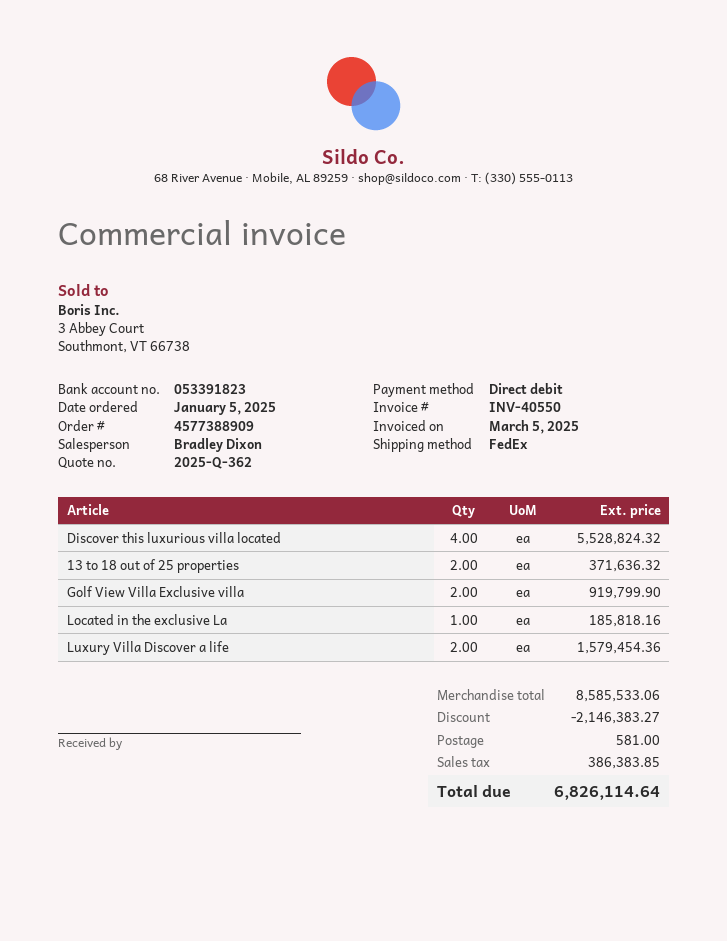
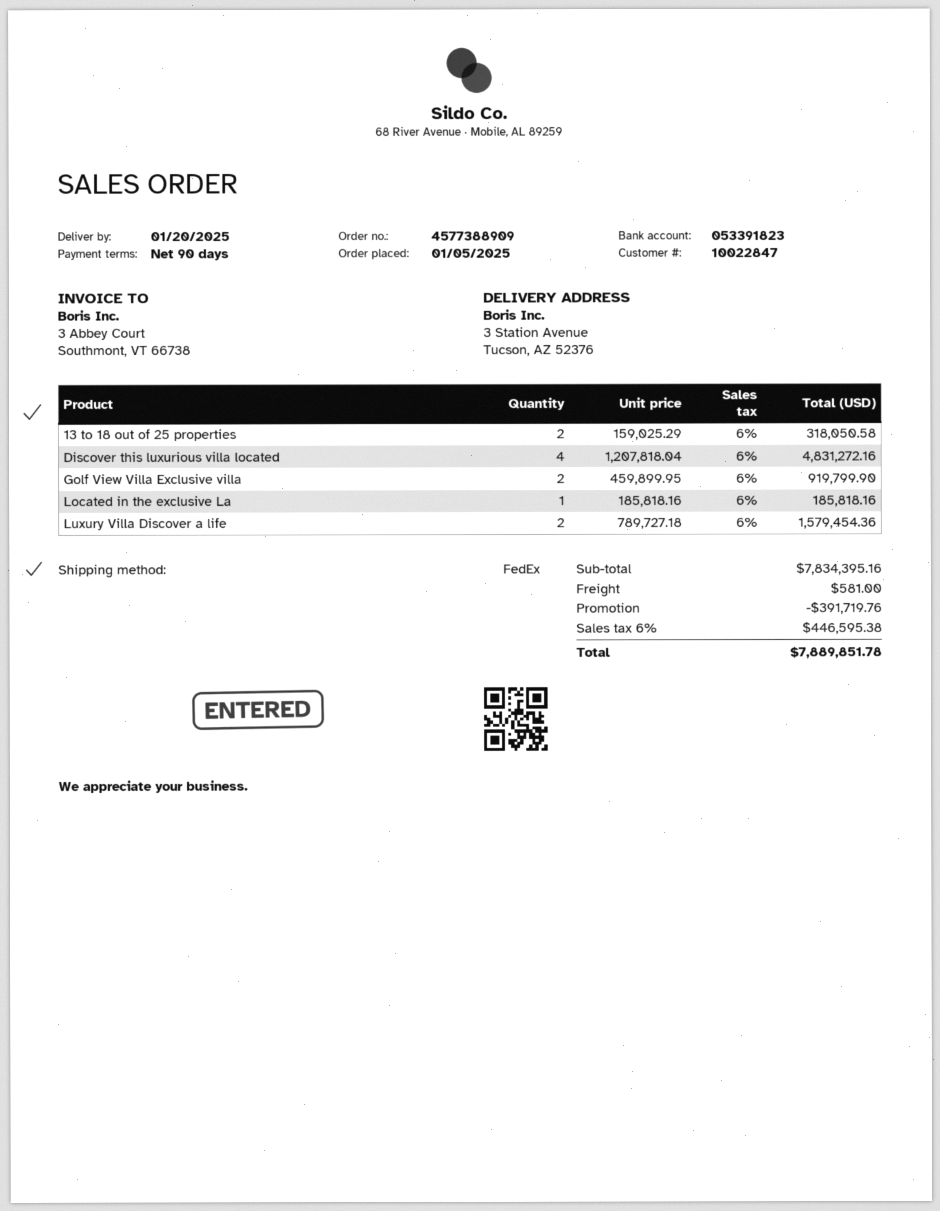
Discover this luxurious villa located: 4 for 5528824.32 -> 4 for 4831272.16
13 to 18 out of 25 properties: 2 for 371636.32 -> 2 for 318050.58
subtotal: 8585533.06 -> 7834395.16
discount: 2146383.27 -> 391719.76
tax: 386383.85 -> 446595.38
total: 6826114.64 -> 7889851.78

